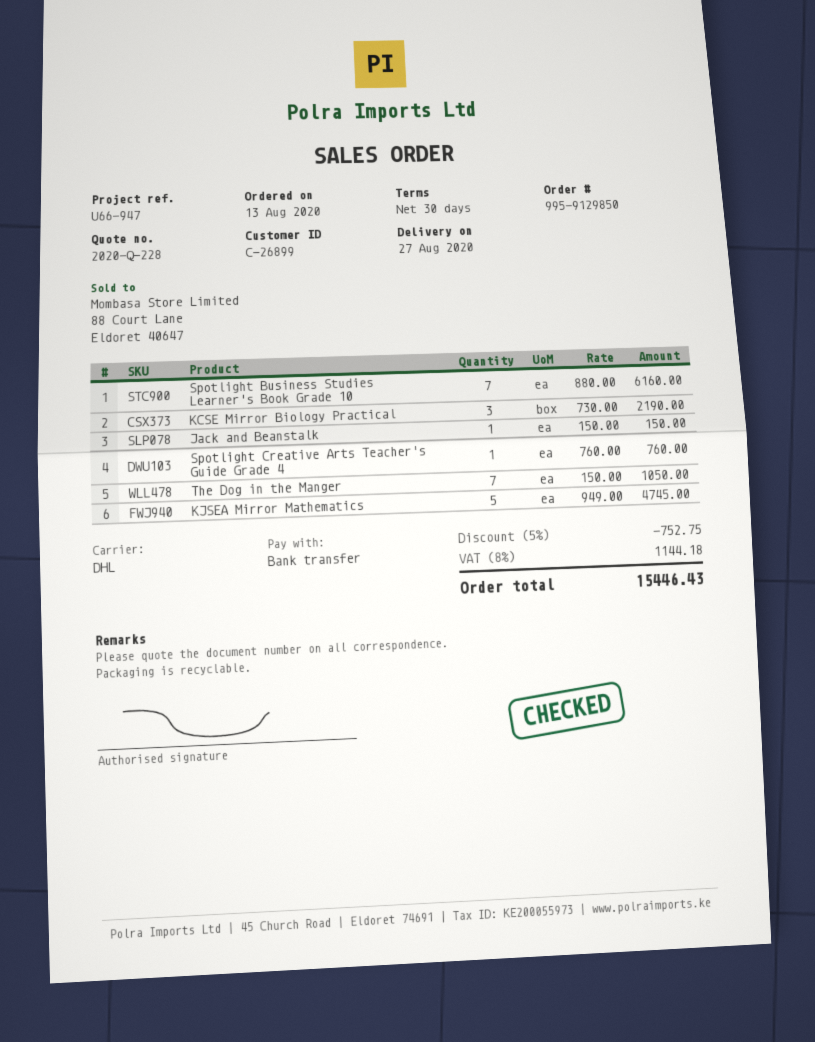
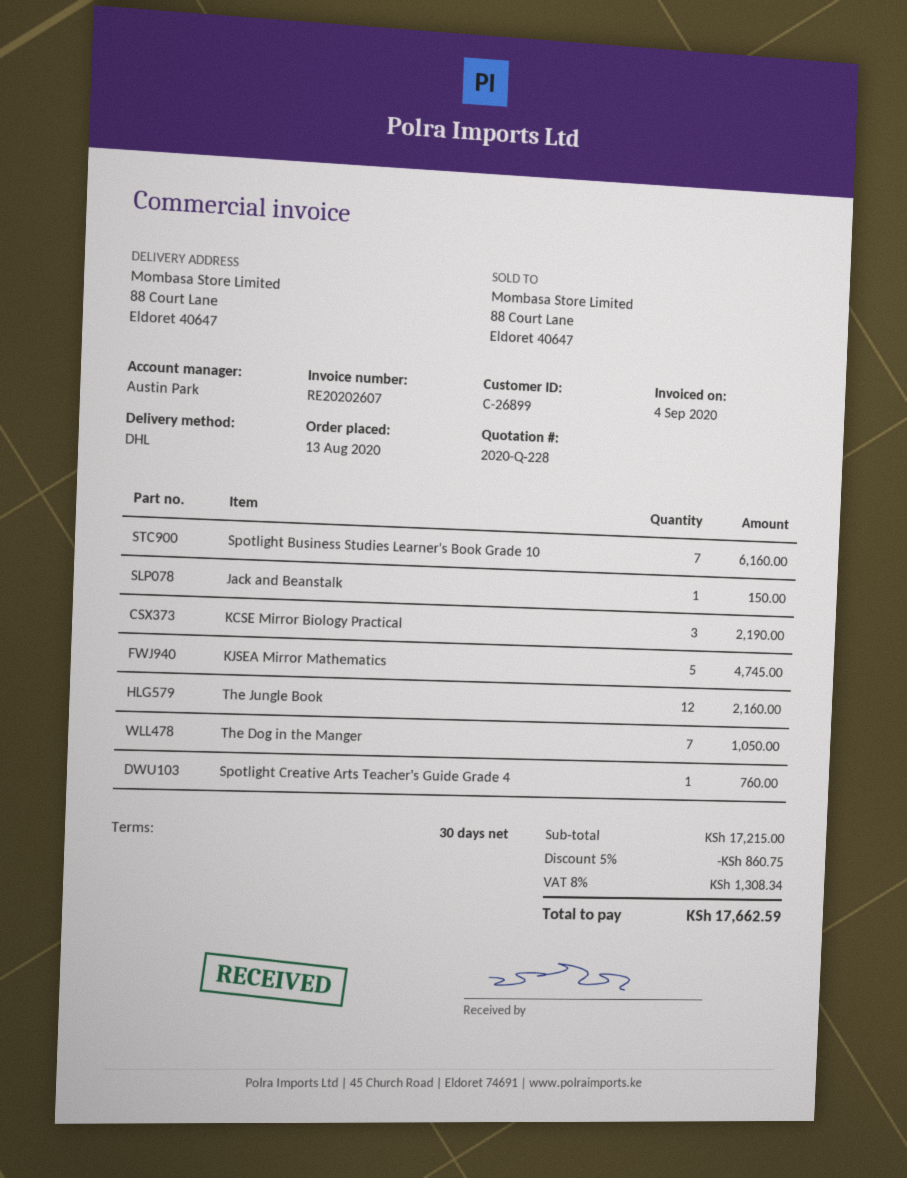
The Jungle Book: none -> 12 for 2160.00
discount: 5% = 752.75 -> 5% = 860.75
tax: 8% = 1144.18 -> 8% = 1308.34
total: 15446.43 -> 17662.59

